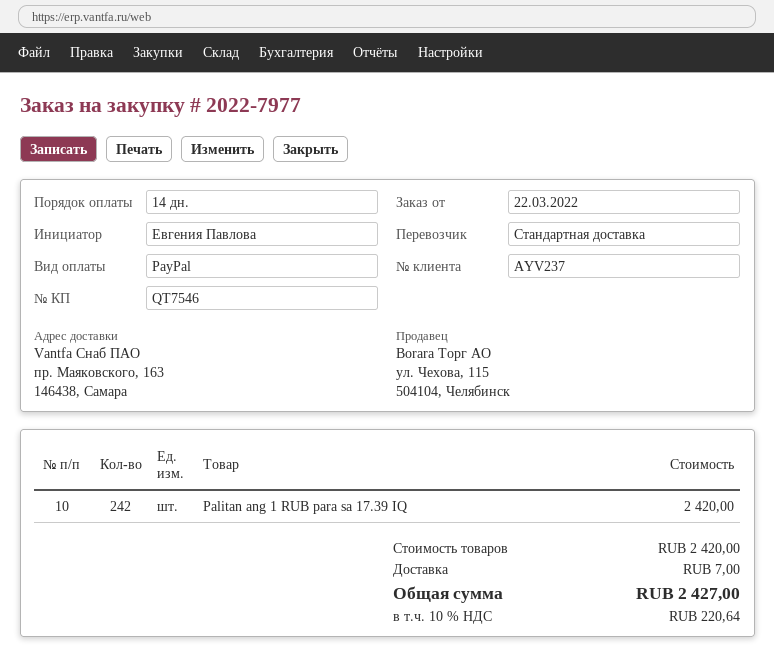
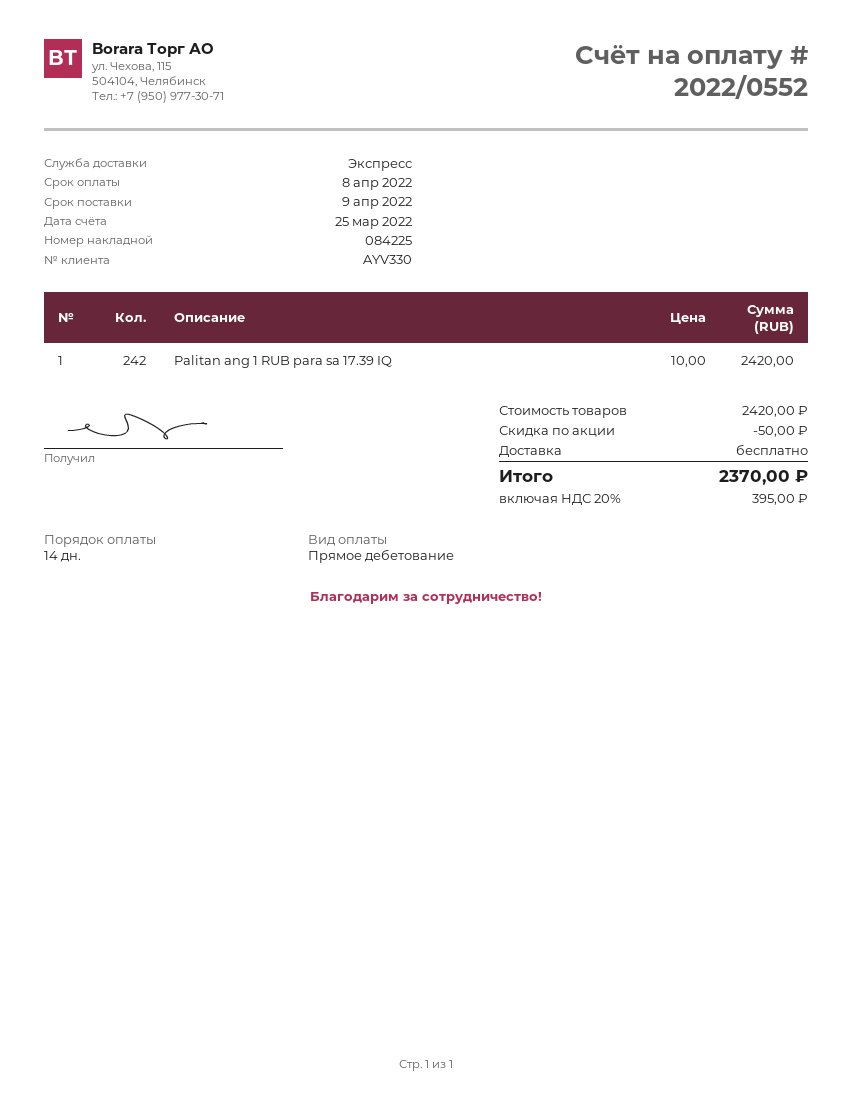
customer number: AYV237 -> AYV330
payment method: PayPal -> direct debit
shipping method: standard -> express
discount: none -> 50.00
shipping: 7.00 -> 0.00
tax: 10% = 220.64 -> 20% = 395.00
total: 2427.00 -> 2370.00

